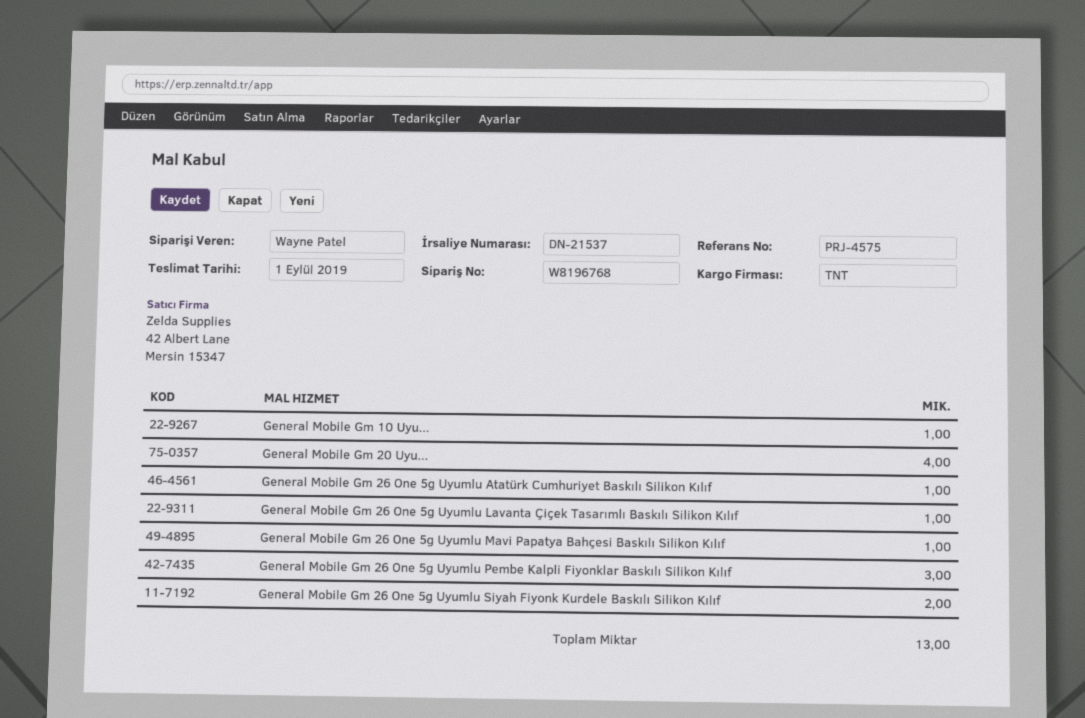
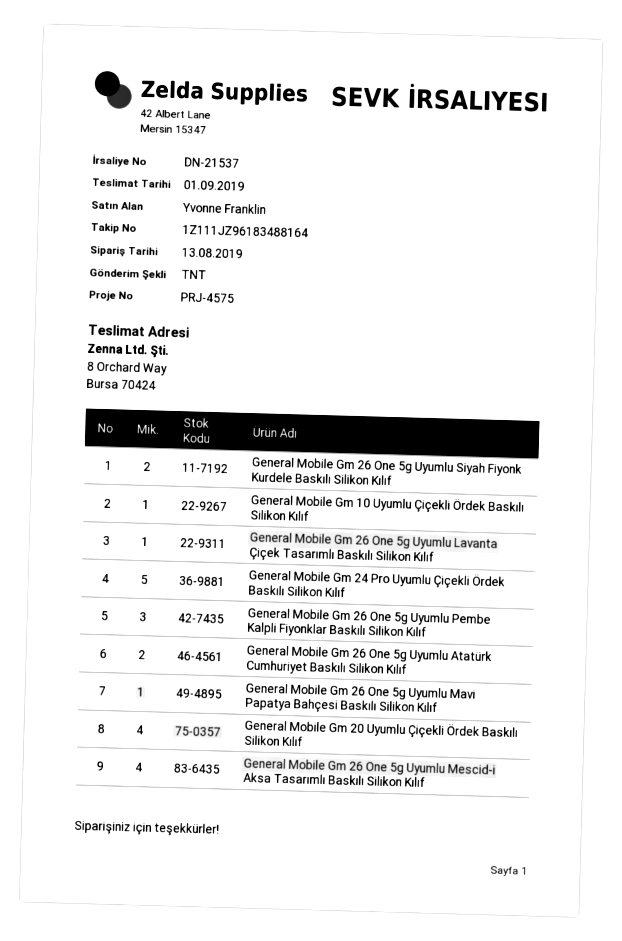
ordered by: Wayne Patel -> Yvonne Franklin
General Mobile Gm 26 One 5g Uyumlu Atatürk Cumhuriyet Baskılı Silikon Kılıf: 1 -> 2
General Mobile Gm 24 Pro Uyumlu Çiçekli Ördek Baskılı Silikon Kılıf: none -> 5
General Mobile Gm 26 One 5g Uyumlu Mescid-i Aksa Tasarımlı Baskılı Silikon Kılıf: none -> 4

